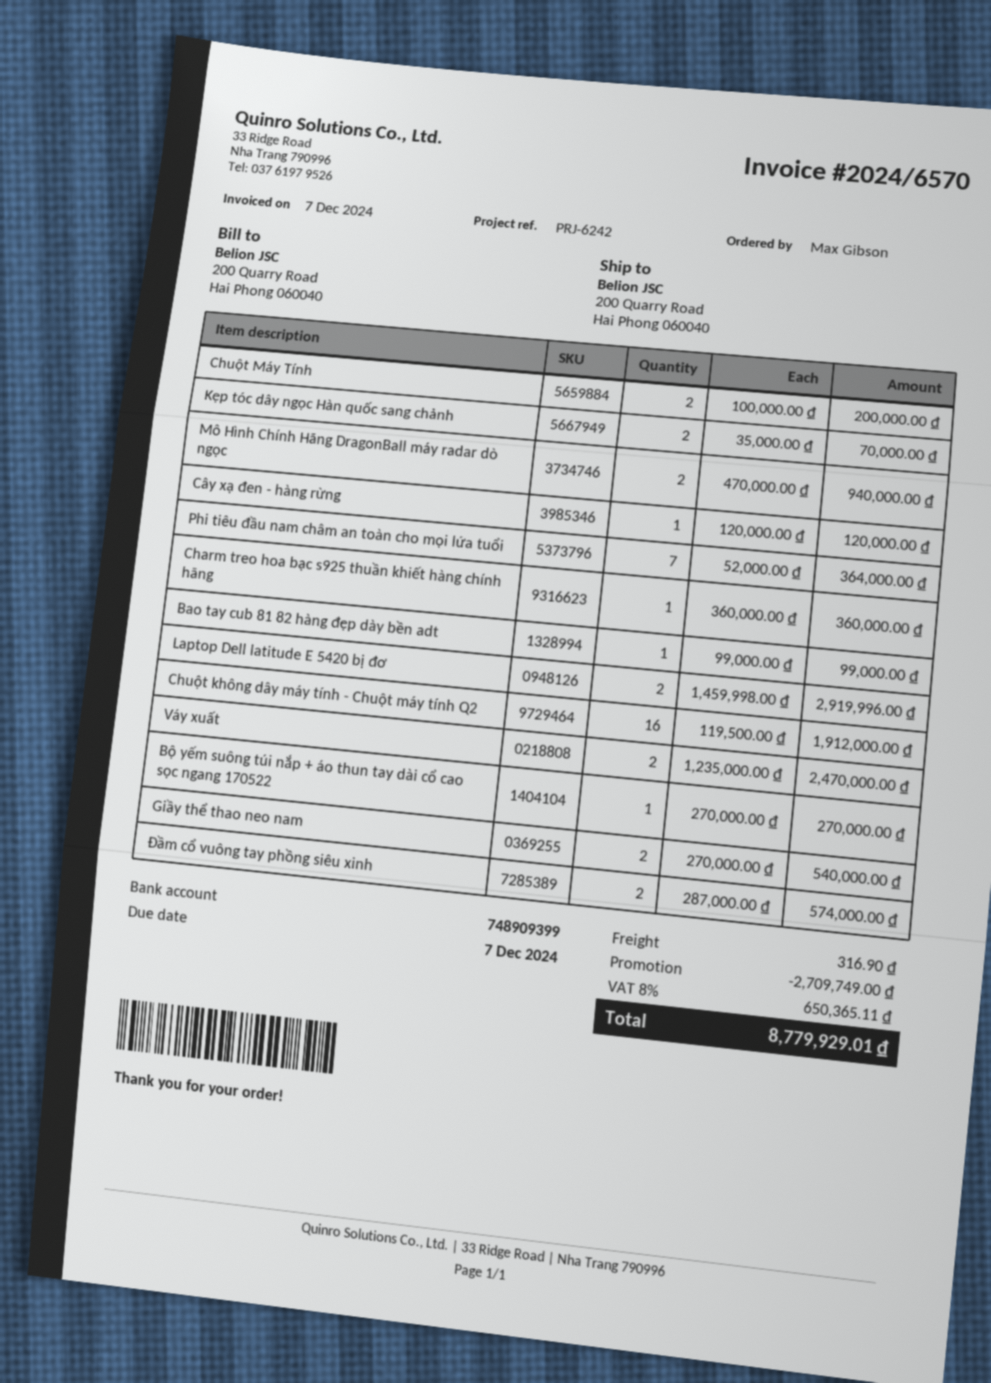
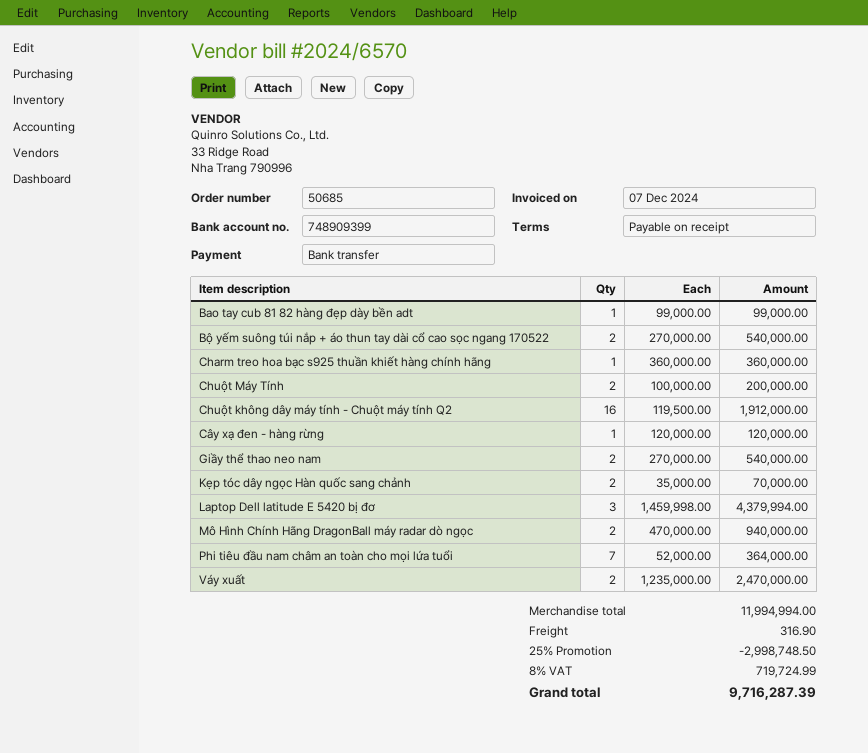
Laptop Dell latitude E 5420 bị đơ: 2 x 1459998.00 = 2919996.00 -> 3 x 1459998.00 = 4379994.00
Bộ yếm suông túi nắp + áo thun tay dài cổ cao sọc ngang 170522: 1 x 270000.00 = 270000.00 -> 2 x 270000.00 = 540000.00
Đầm cổ vuông tay phồng siêu xinh: 2 x 287000.00 = 574000.00 -> none
discount: 2709749.00 -> 2998748.50
tax: 8% = 650365.11 -> 8% = 719724.99
total: 8779929.01 -> 9716287.39

